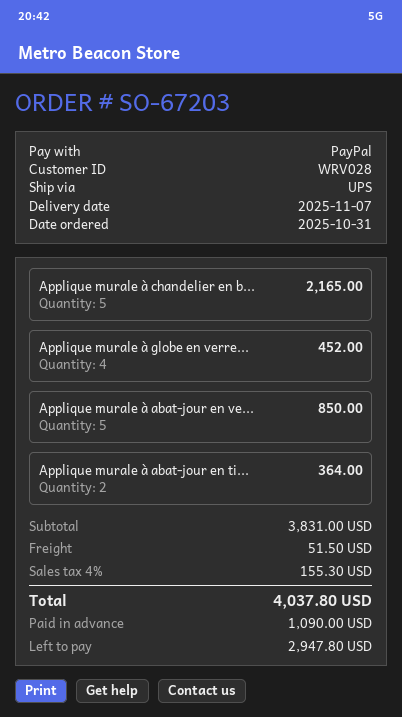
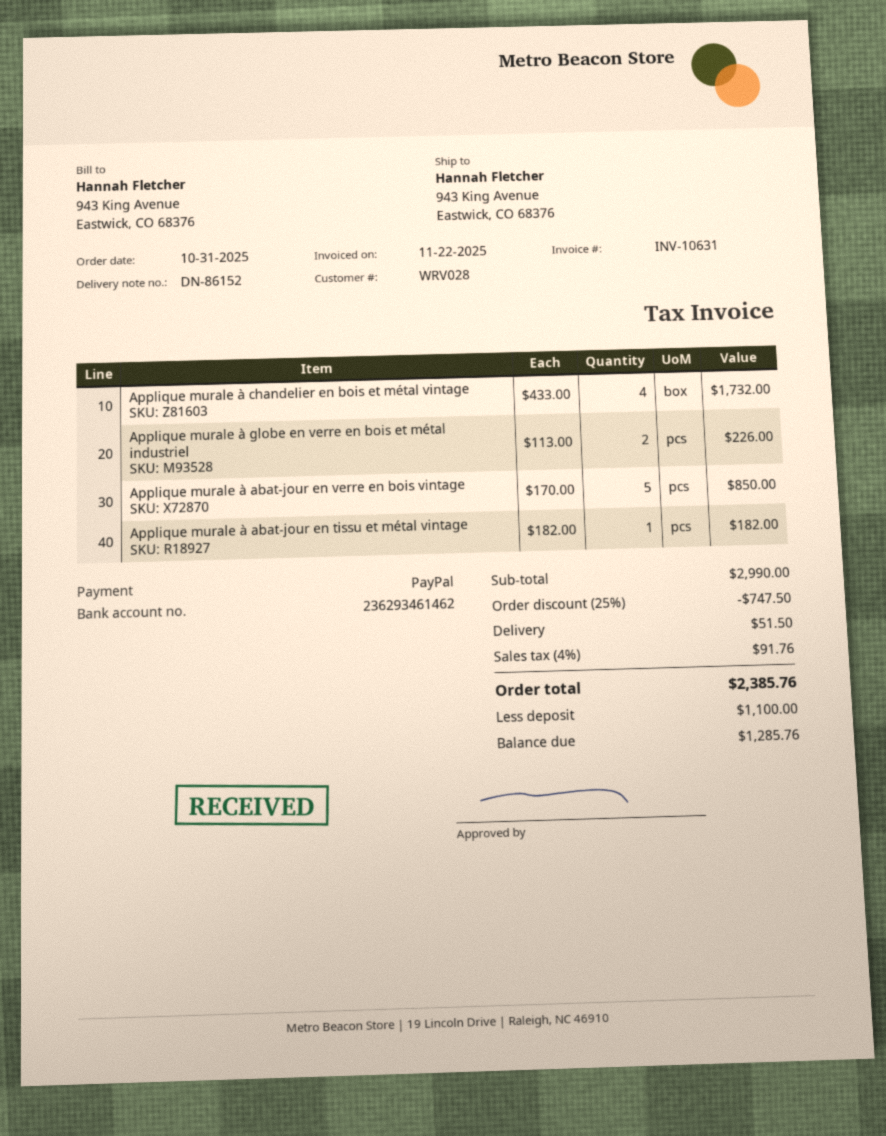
Applique murale à chandelier en b...: 5 for 2165.00 -> 4 for 1732.00
Applique murale à globe en verre...: 4 for 452.00 -> 2 for 226.00
Applique murale à abat-jour en ti...: 2 for 364.00 -> 1 for 182.00
subtotal: 3831.00 -> 2990.00
discount: none -> 25% = 747.50
tax: 4% = 155.30 -> 4% = 91.76
total: 4037.80 -> 2385.76
deposit: 1090.00 -> 1100.00
balance: 2947.80 -> 1285.76

